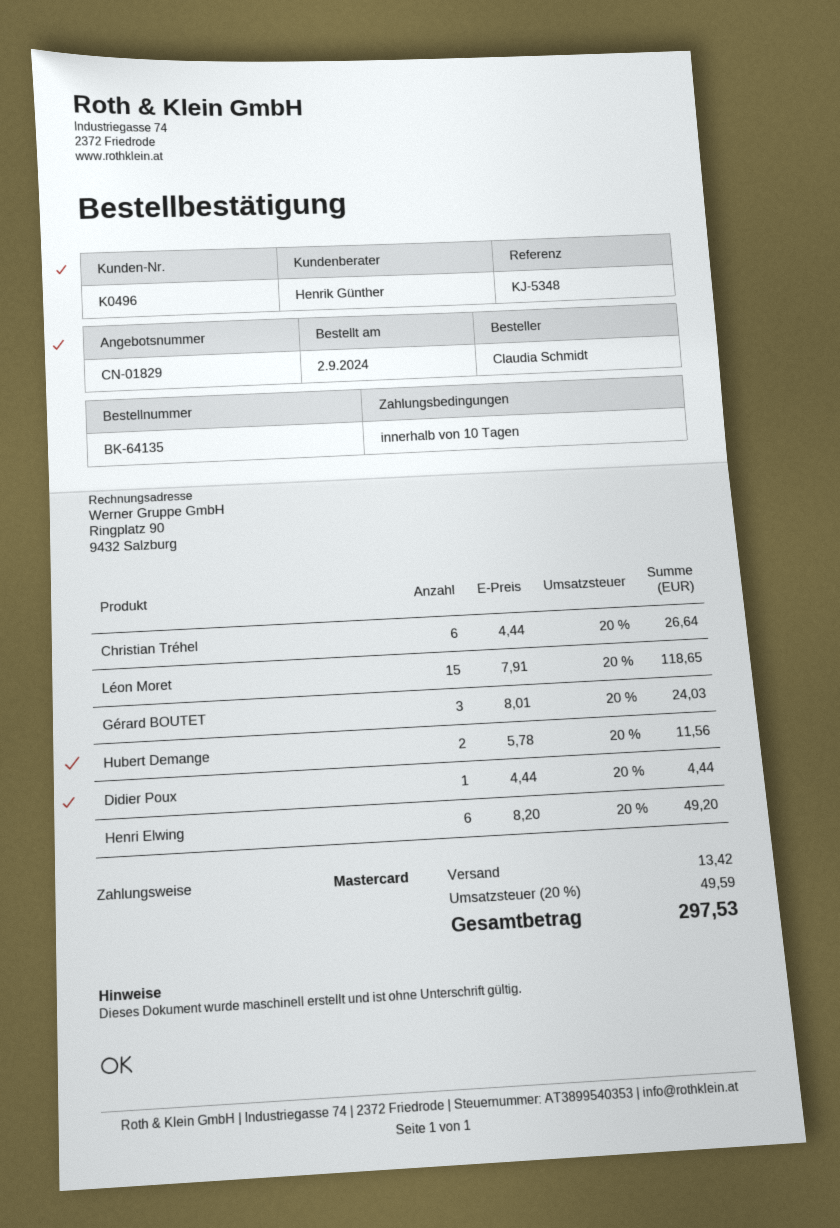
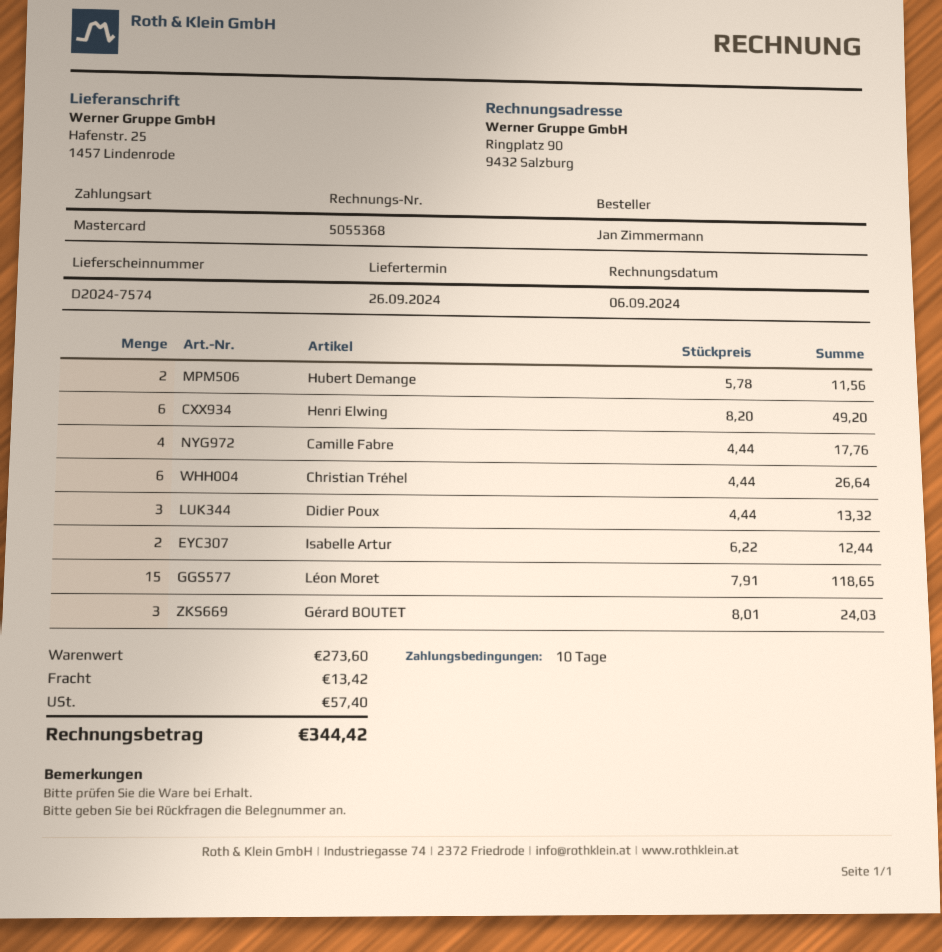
ordered by: Claudia Schmidt -> Jan Zimmermann
Didier Poux: 1 x 4.44 = 4.44 -> 3 x 4.44 = 13.32
Camille Fabre: none -> 4 x 4.44 = 17.76
Isabelle Artur: none -> 2 x 6.22 = 12.44
tax: 49.59 -> 57.40
total: 297.53 -> 344.42

